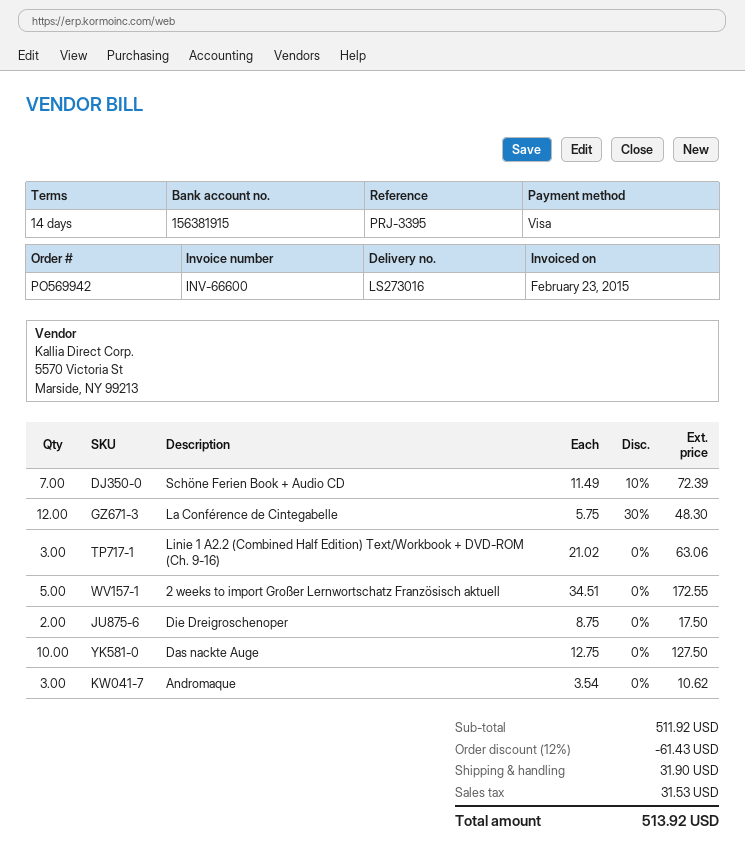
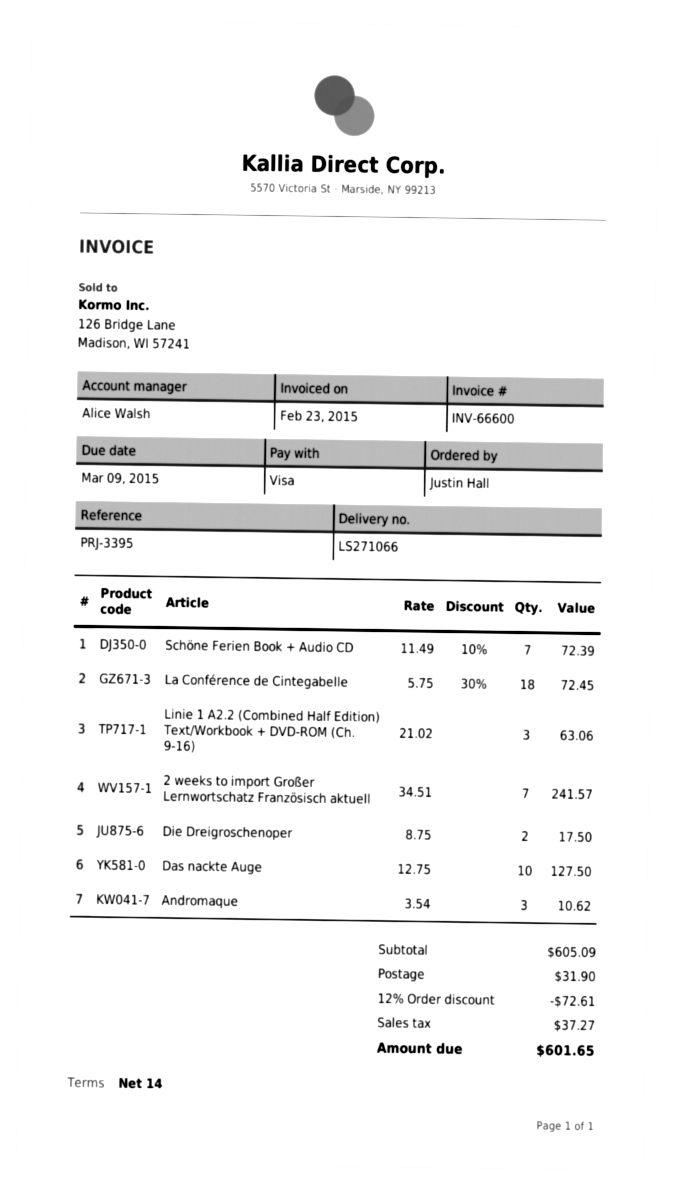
delivery note number: LS273016 -> LS271066
La Conférence de Cintegabelle: 12 x 5.75 - 30% = 48.30 -> 18 x 5.75 - 30% = 72.45
2 weeks to import Großer Lernwortschatz Französisch aktuell: 5 x 34.51 = 172.55 -> 7 x 34.51 = 241.57
subtotal: 511.92 -> 605.09
discount: 12% = 61.43 -> 12% = 72.61
tax: 31.53 -> 37.27
total: 513.92 -> 601.65

